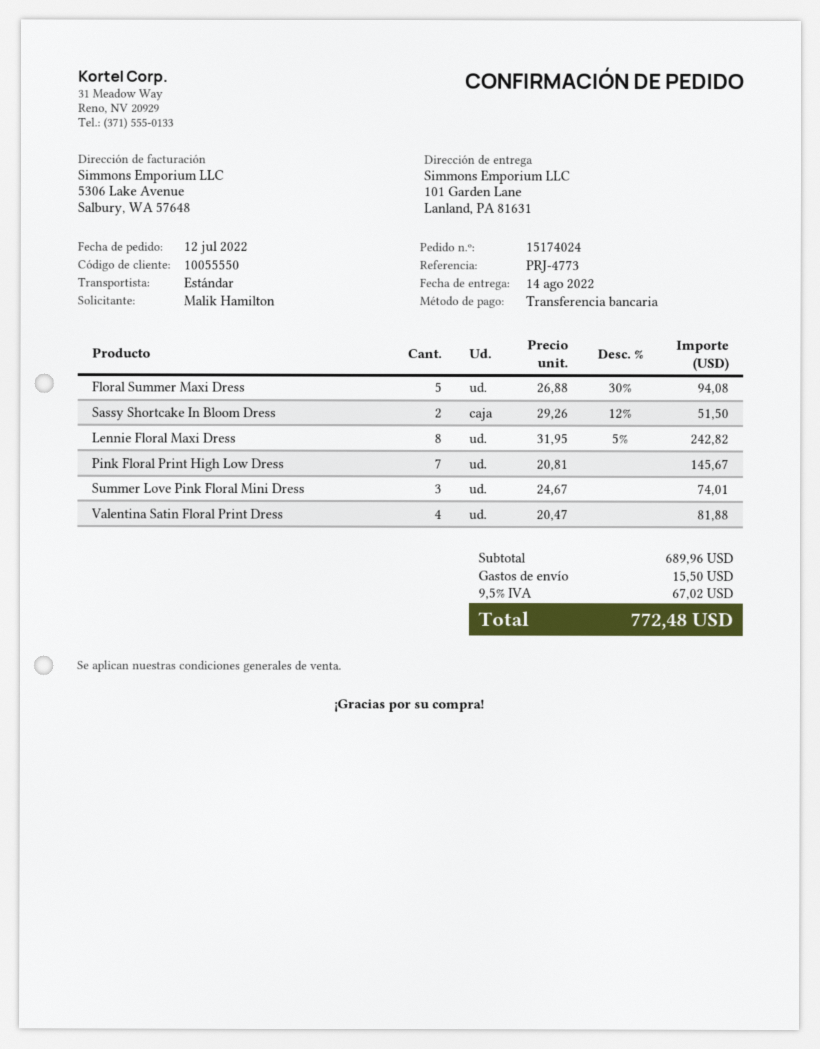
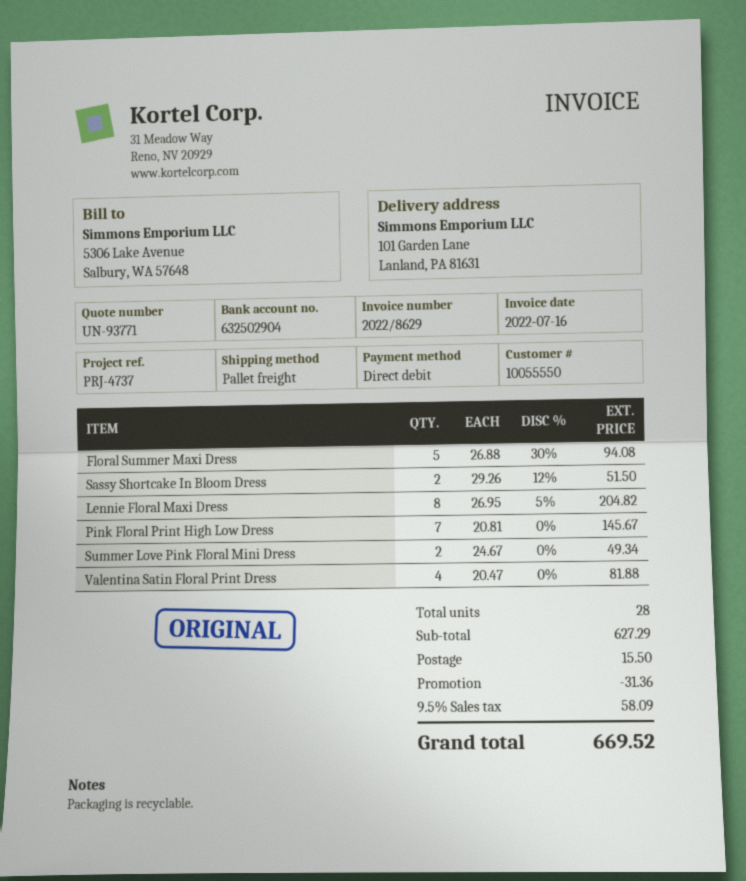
reference: PRJ-4773 -> PRJ-4737
payment method: bank transfer -> direct debit
shipping method: standard -> pallet freight
Lennie Floral Maxi Dress: 8 x 31.95 - 5% = 242.82 -> 8 x 26.95 - 5% = 204.82
Summer Love Pink Floral Mini Dress: 3 x 24.67 = 74.01 -> 2 x 24.67 = 49.34
subtotal: 689.96 -> 627.29
discount: none -> 31.36
tax: 9.5% = 67.02 -> 9.5% = 58.09
total: 772.48 -> 669.52

